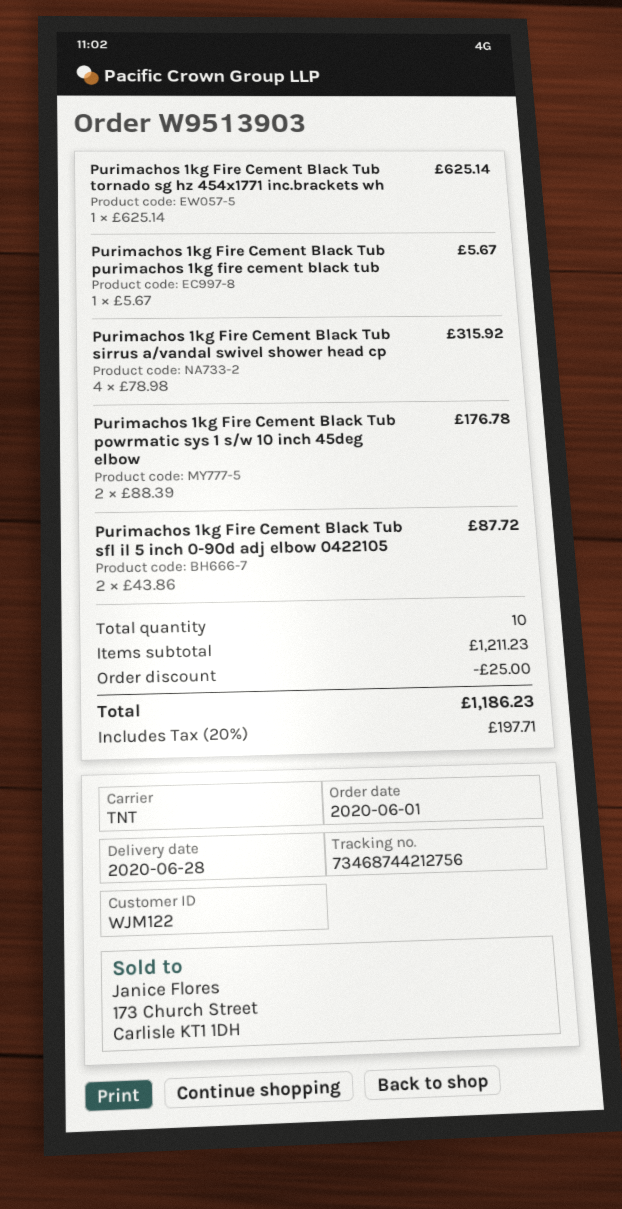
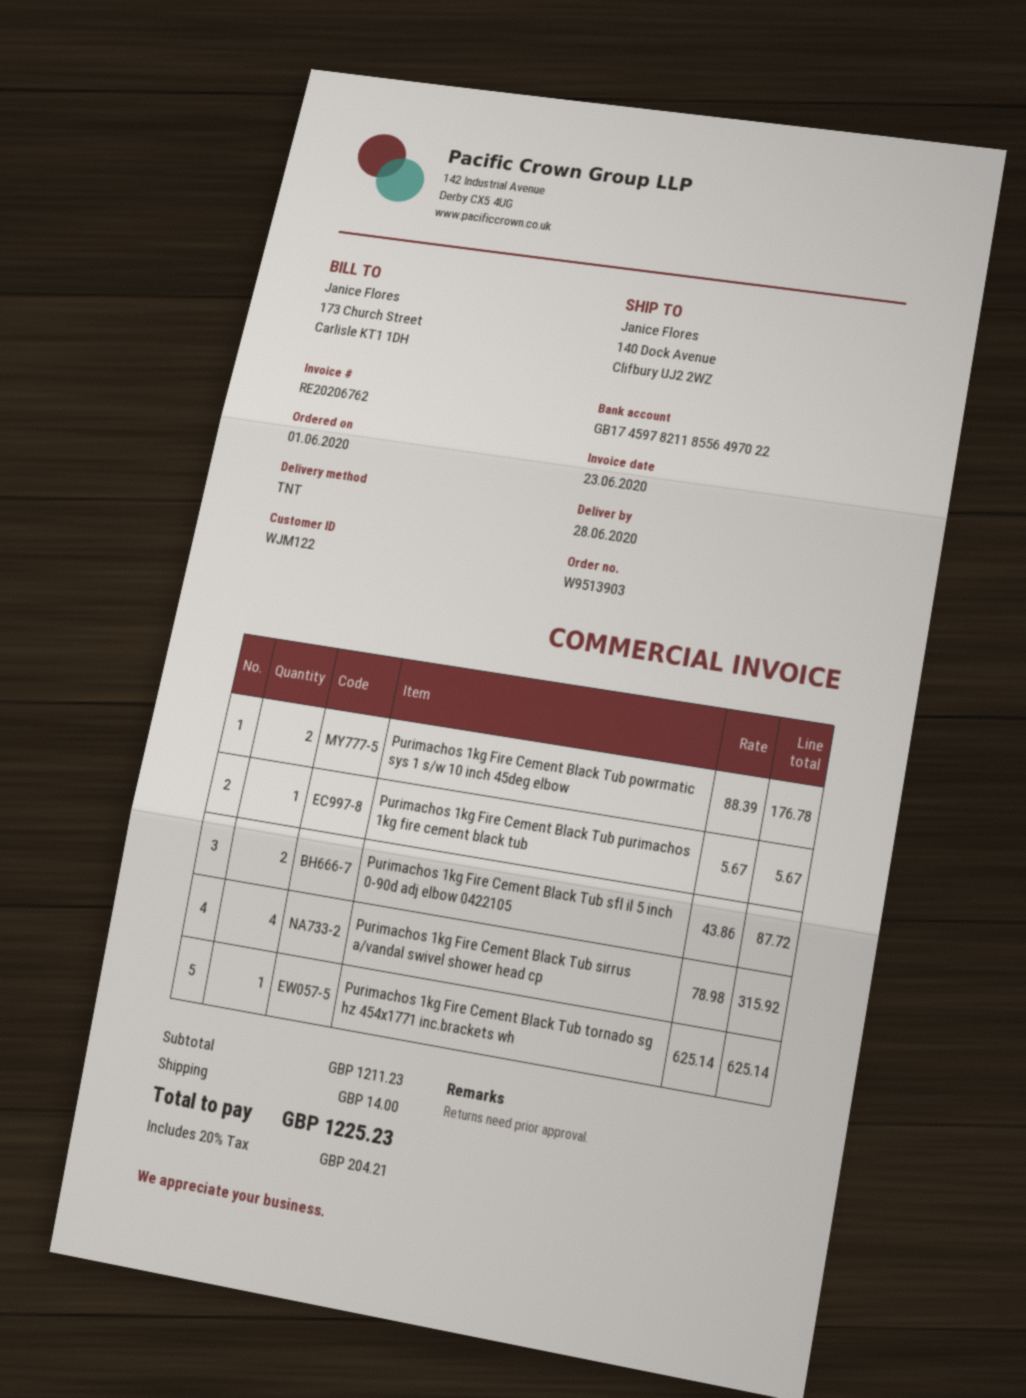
discount: 25.00 -> none
shipping: none -> 14.00
tax: 20% = 197.71 -> 20% = 204.21
total: 1186.23 -> 1225.23

